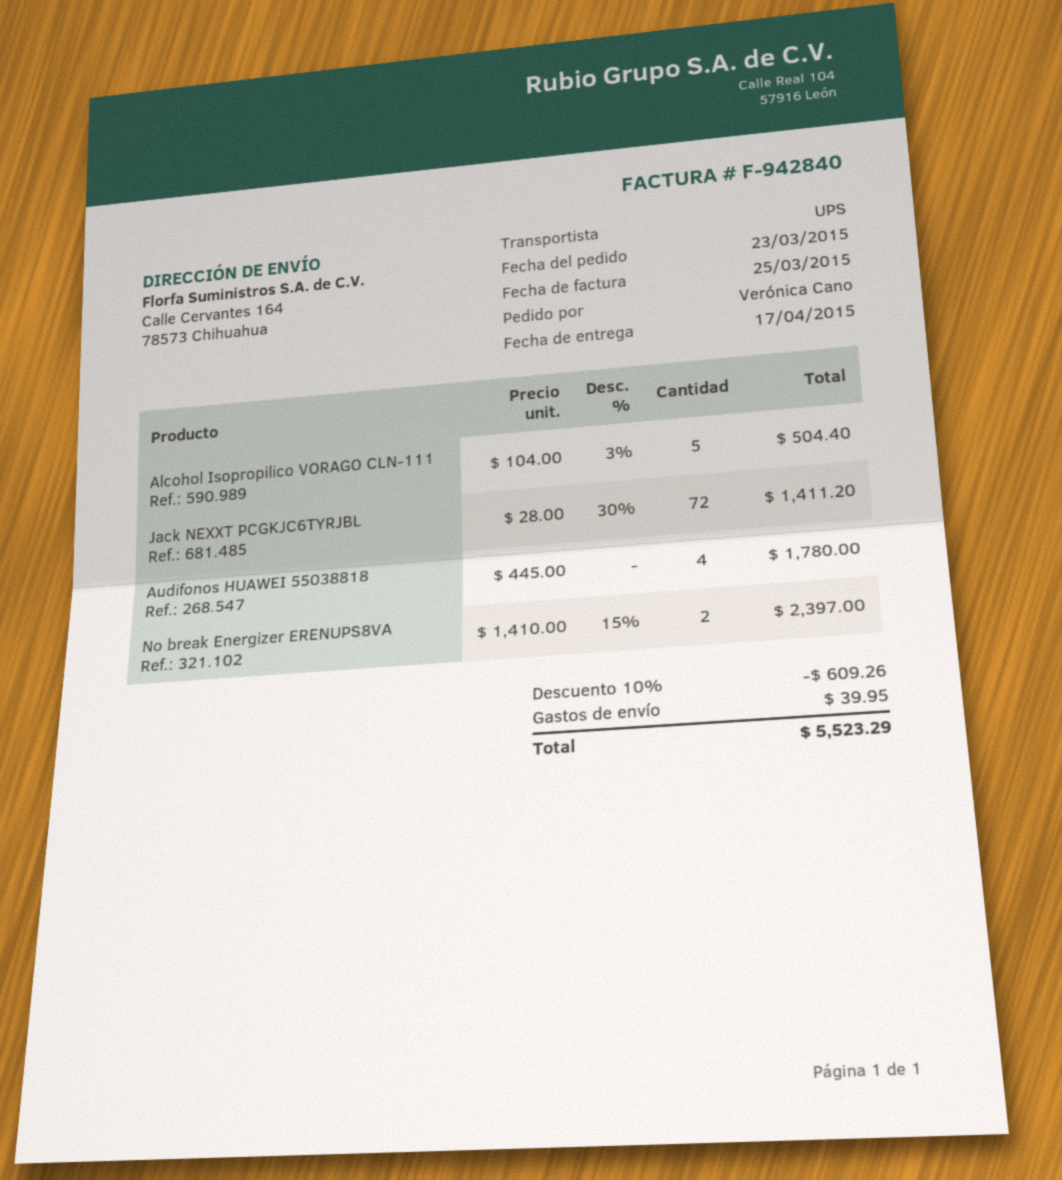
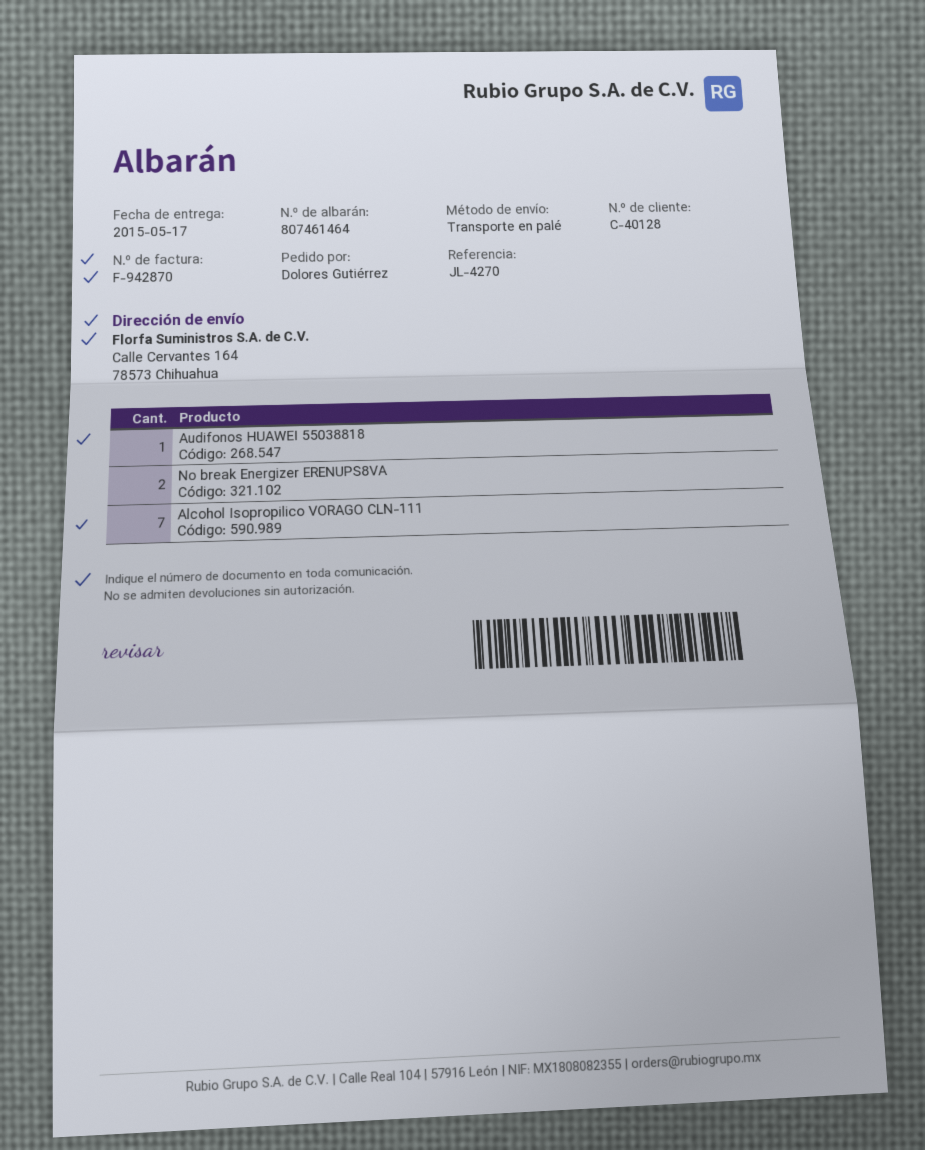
delivery date: 2015-04-17 -> 2015-05-17
invoice number: F-942840 -> F-942870
ordered by: Verónica Cano -> Dolores Gutiérrez
shipping method: UPS -> pallet freight
Alcohol Isopropilico VORAGO CLN-111: 5 -> 7
Jack NEXXT PCGKJC6TYRJBL: 72 -> none
Audifonos HUAWEI 55038818: 4 -> 1

